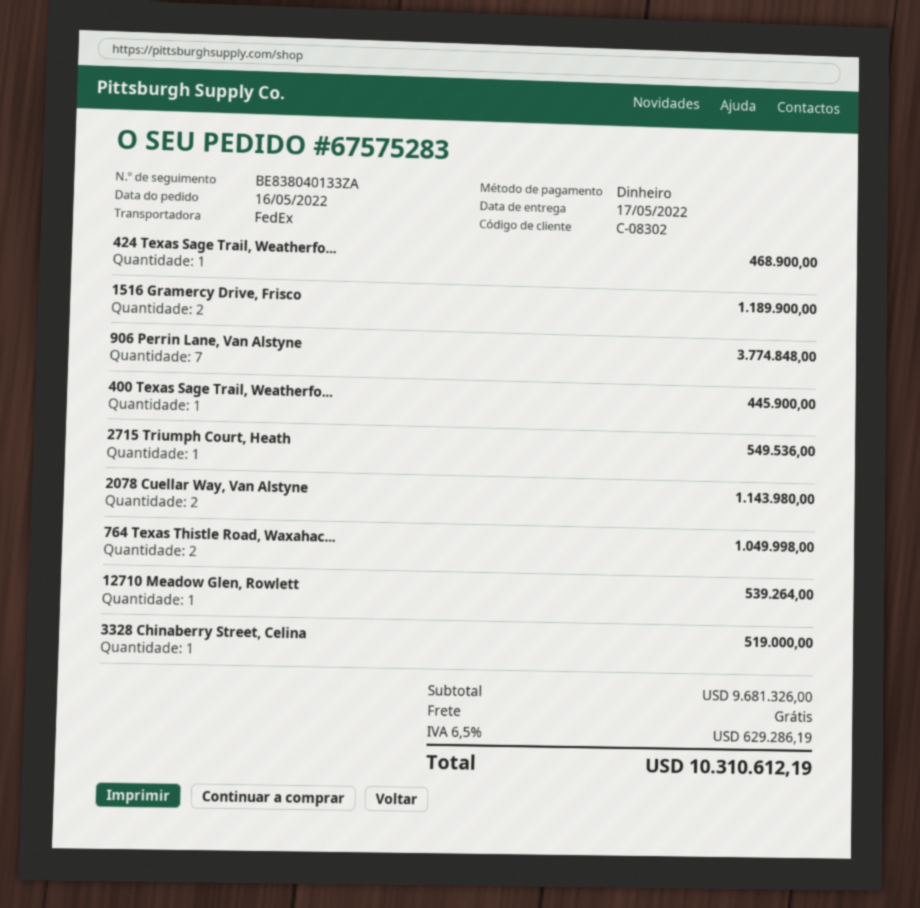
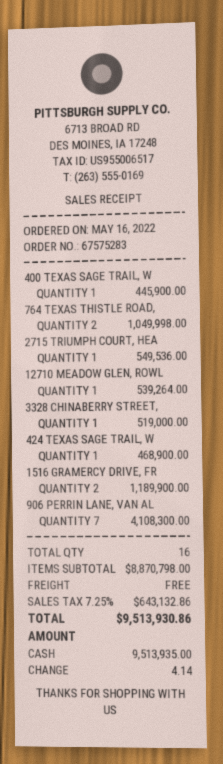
906 Perrin Lane, Van Alstyne: 7 for 3774848.00 -> 7 for 4108300.00
2078 Cuellar Way, Van Alstyne: 2 for 1143980.00 -> none
subtotal: 9681326.00 -> 8870798.00
tax: 6.5% = 629286.19 -> 7.25% = 643132.86
total: 10310612.19 -> 9513930.86

